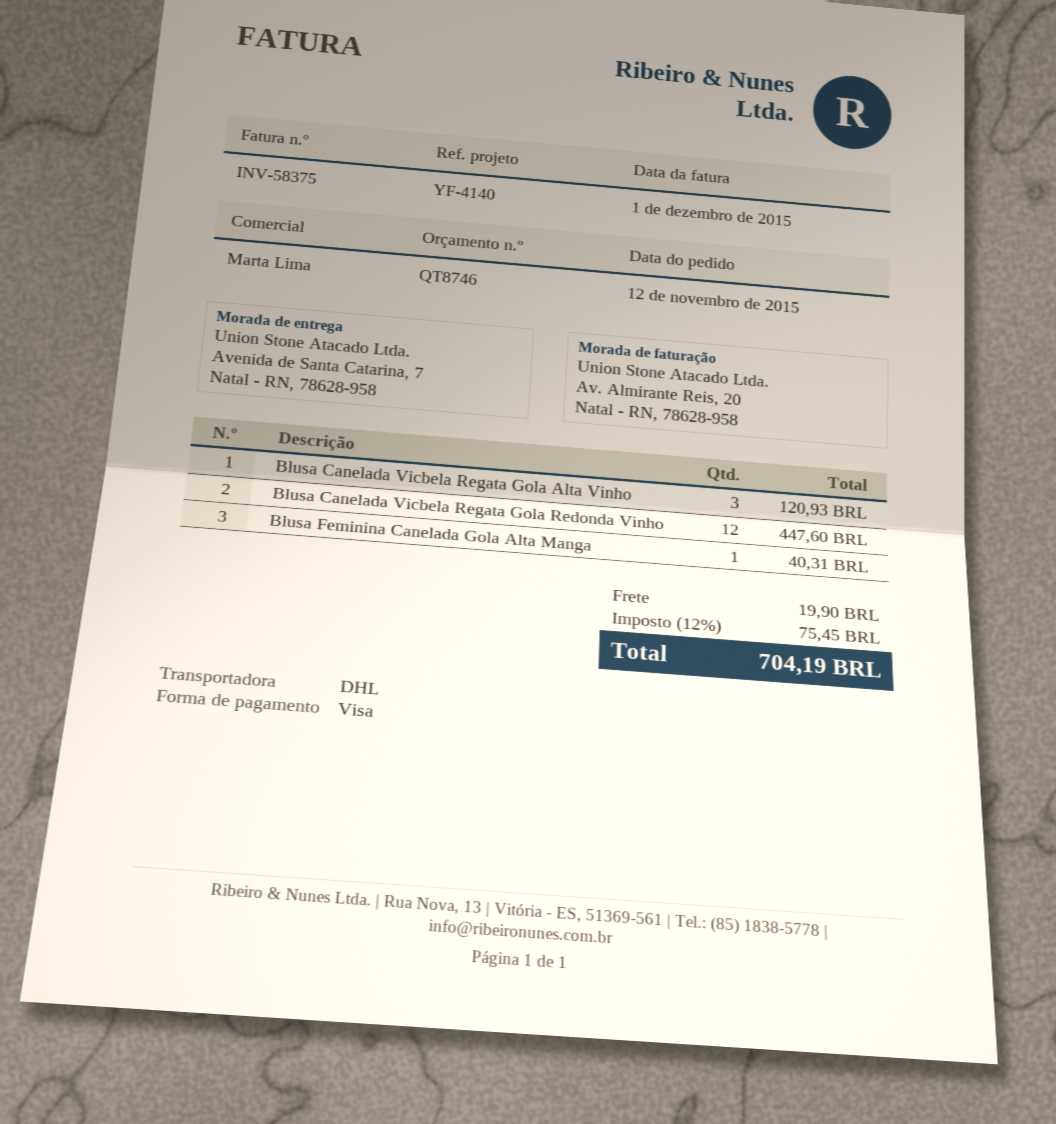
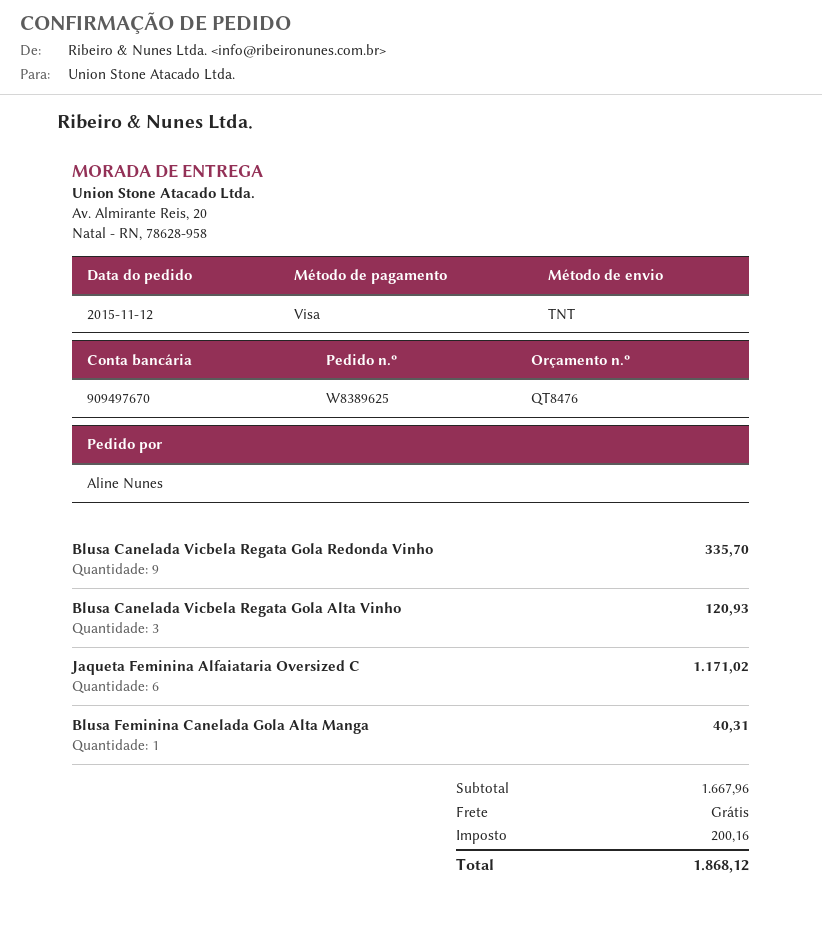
quote number: QT8746 -> QT8476
shipping method: DHL -> TNT
ship to: Avenida de Santa Catarina, 7, Natal - RN, 78628-958 -> Av. Almirante Reis, 20, Natal - RN, 78628-958
Blusa Canelada Vicbela Regata Gola Redonda Vinho: 12 for 447.60 -> 9 for 335.70
Jaqueta Feminina Alfaiataria Oversized C: none -> 6 for 1171.02
shipping: 19.90 -> 0.00
tax: 75.45 -> 200.16
total: 704.19 -> 1868.12

